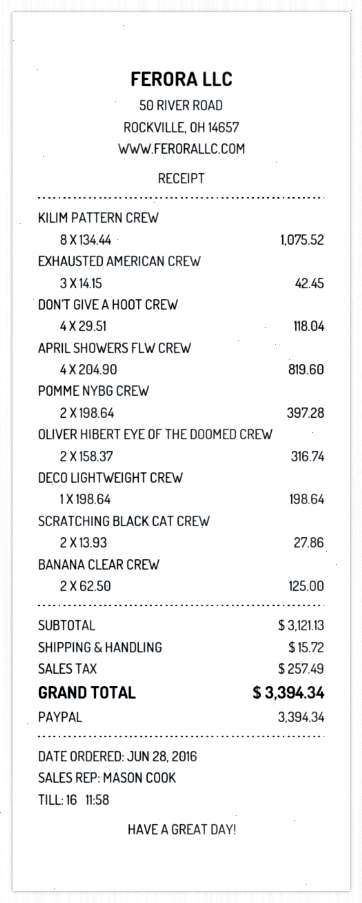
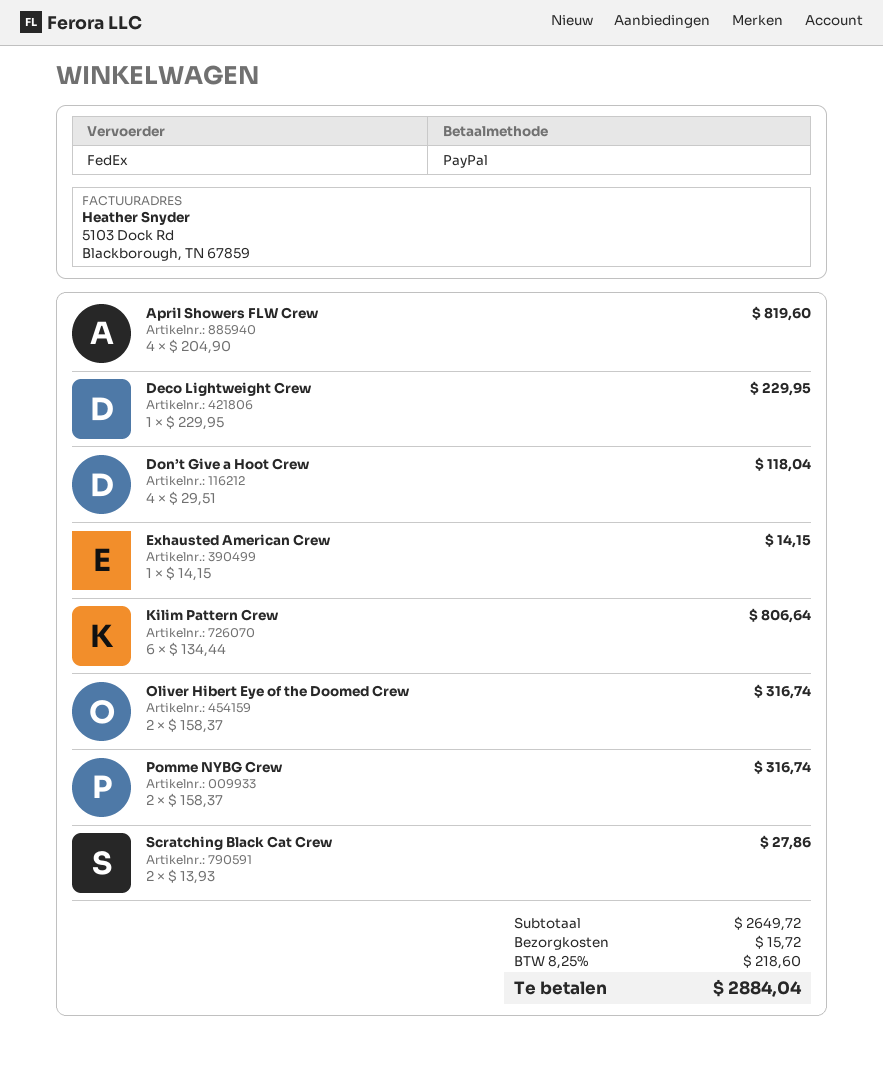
KILIM PATTERN CREW: 8 x 134.44 = 1075.52 -> 6 x 134.44 = 806.64
EXHAUSTED AMERICAN CREW: 3 x 14.15 = 42.45 -> 1 x 14.15 = 14.15
POMME NYBG CREW: 2 x 198.64 = 397.28 -> 2 x 158.37 = 316.74
DECO LIGHTWEIGHT CREW: 1 x 198.64 = 198.64 -> 1 x 229.95 = 229.95
BANANA CLEAR CREW: 2 x 62.50 = 125.00 -> none
subtotal: 3121.13 -> 2649.72
tax: 257.49 -> 218.60
total: 3394.34 -> 2884.04

